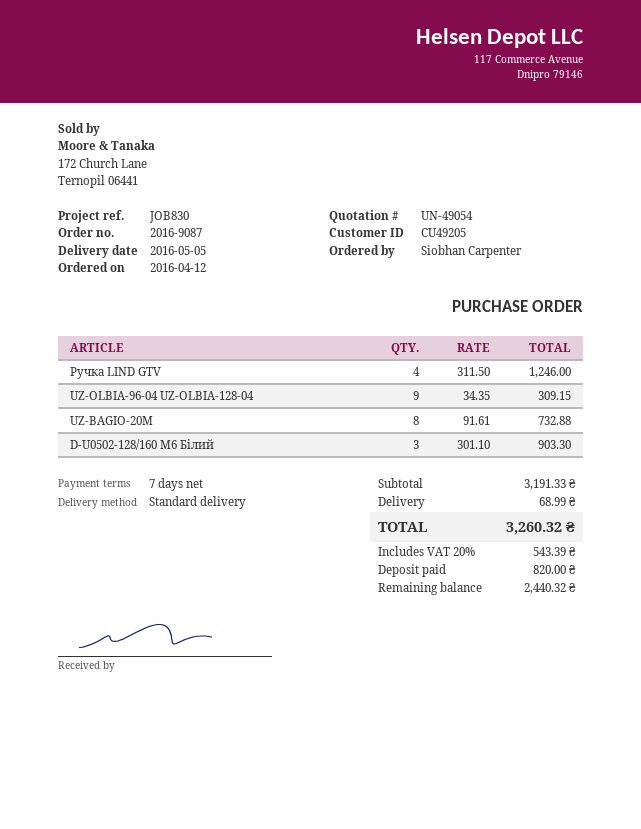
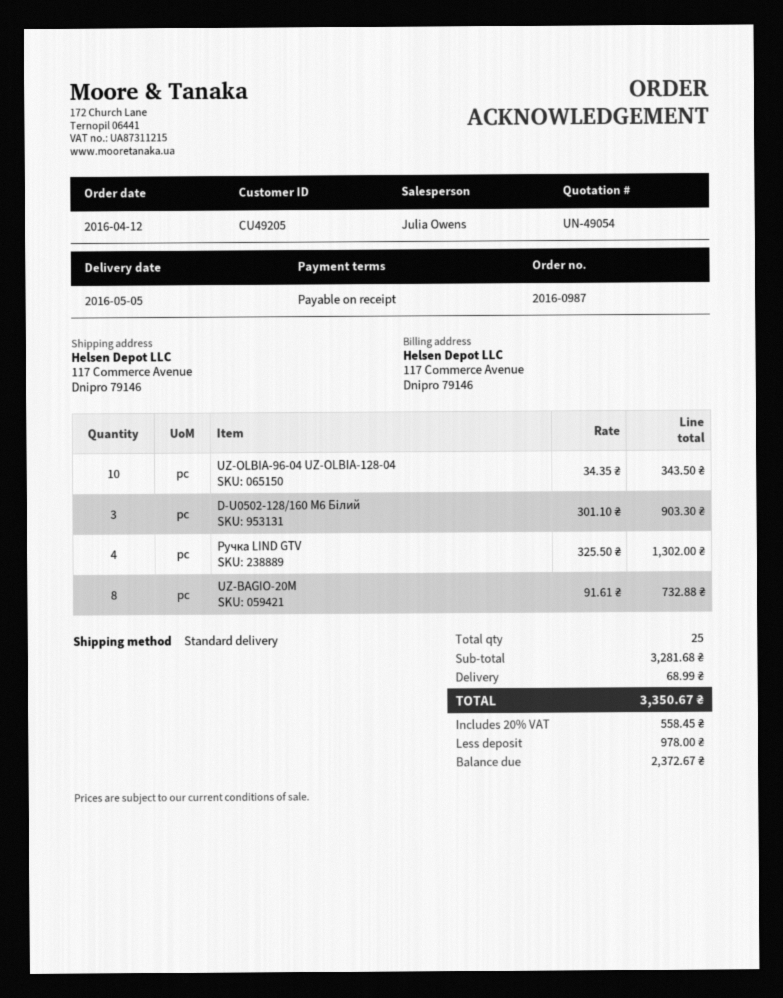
order number: 2016-9087 -> 2016-0987
payment terms: 7 days -> on receipt
Ручка LIND GTV: 4 x 311.50 = 1246.00 -> 4 x 325.50 = 1302.00
UZ-OLBIA-96-04 UZ-OLBIA-128-04: 9 x 34.35 = 309.15 -> 10 x 34.35 = 343.50
subtotal: 3191.33 -> 3281.68
tax: 20% = 543.39 -> 20% = 558.45
total: 3260.32 -> 3350.67
deposit: 820.00 -> 978.00
balance: 2440.32 -> 2372.67

